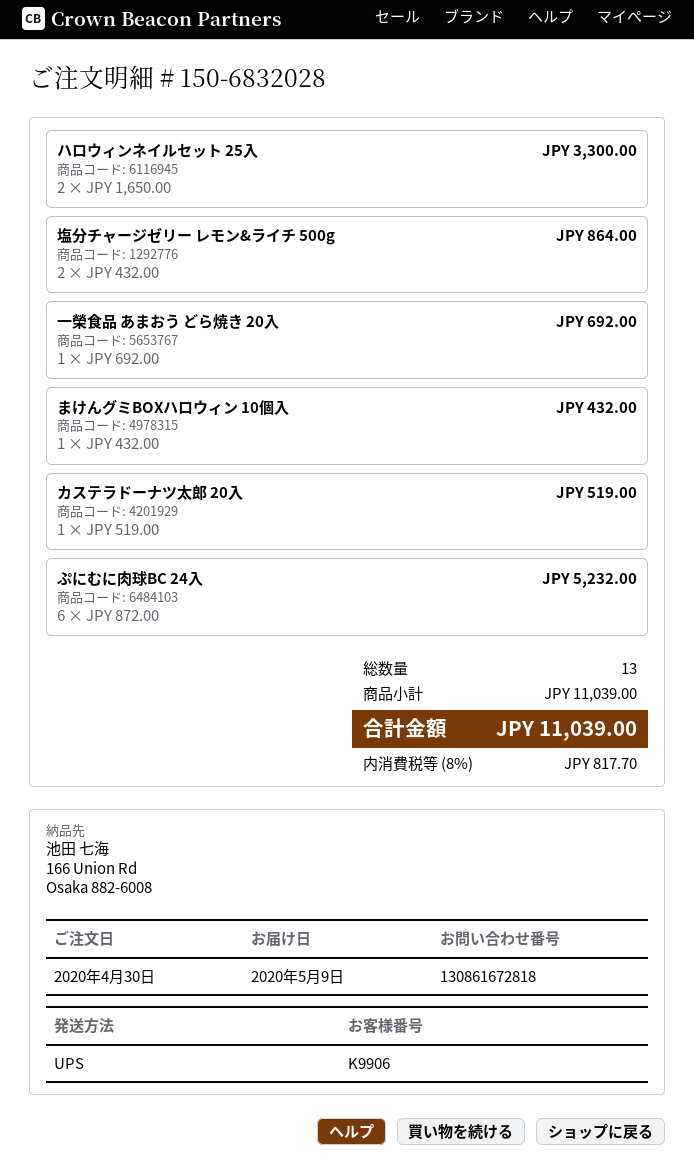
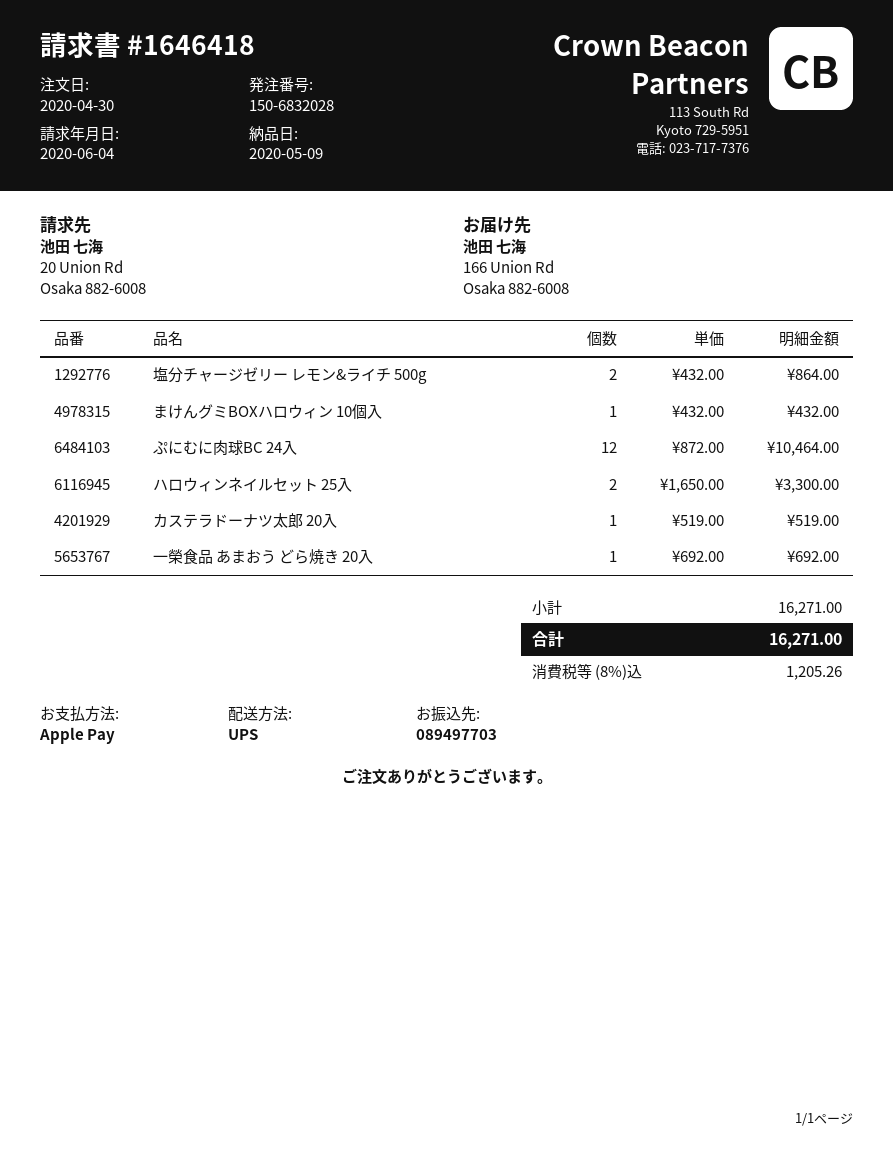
ぷにむに肉球BC 24入: 6 x 872.00 = 5232.00 -> 12 x 872.00 = 10464.00
subtotal: 11039.00 -> 16271.00
tax: 8% = 817.70 -> 8% = 1205.26
total: 11039.00 -> 16271.00

